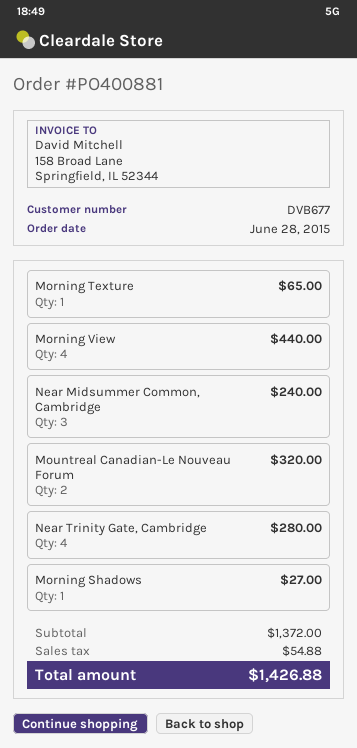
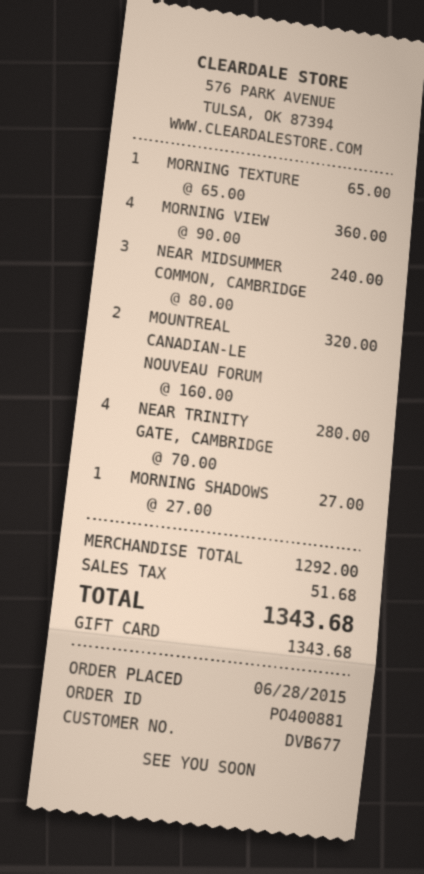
Morning View: 4 for 440.00 -> 4 for 360.00
subtotal: 1372.00 -> 1292.00
tax: 54.88 -> 51.68
total: 1426.88 -> 1343.68

